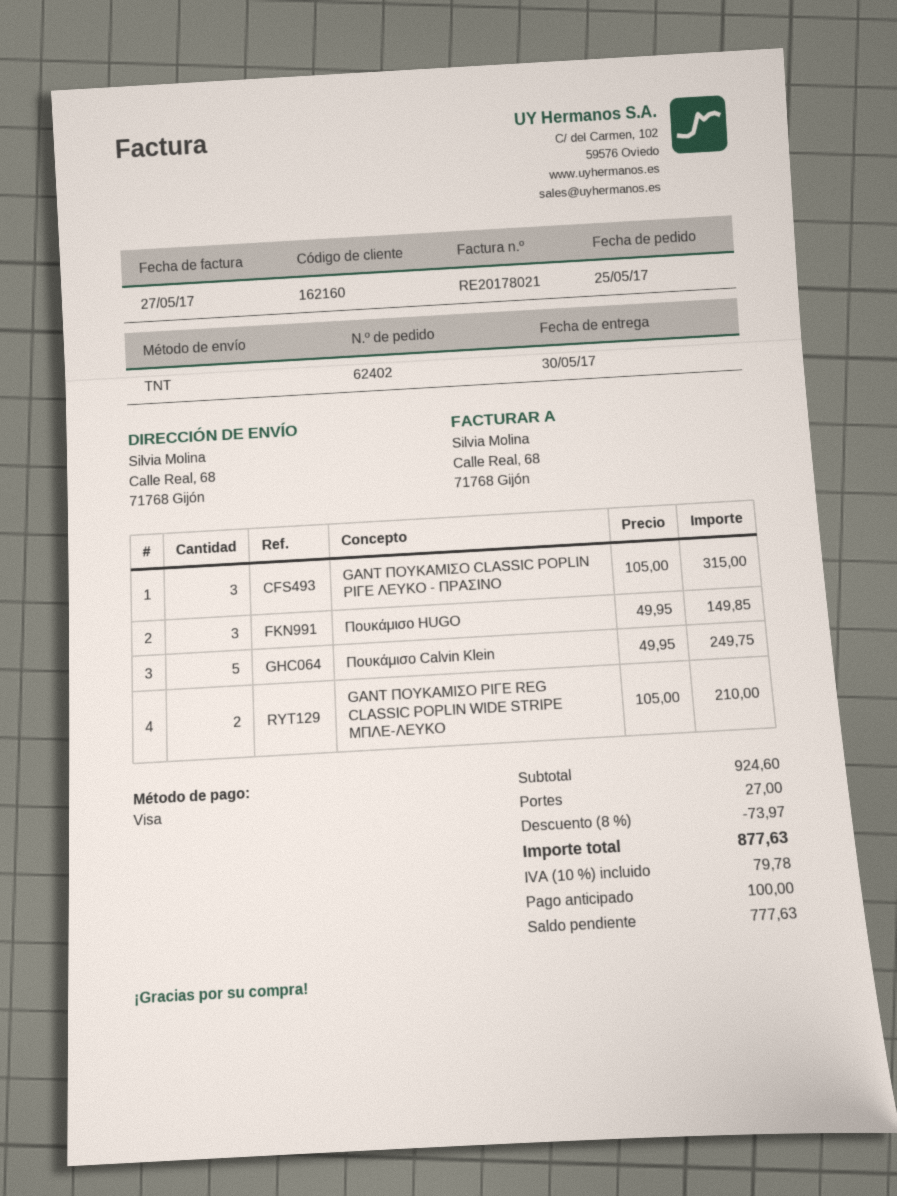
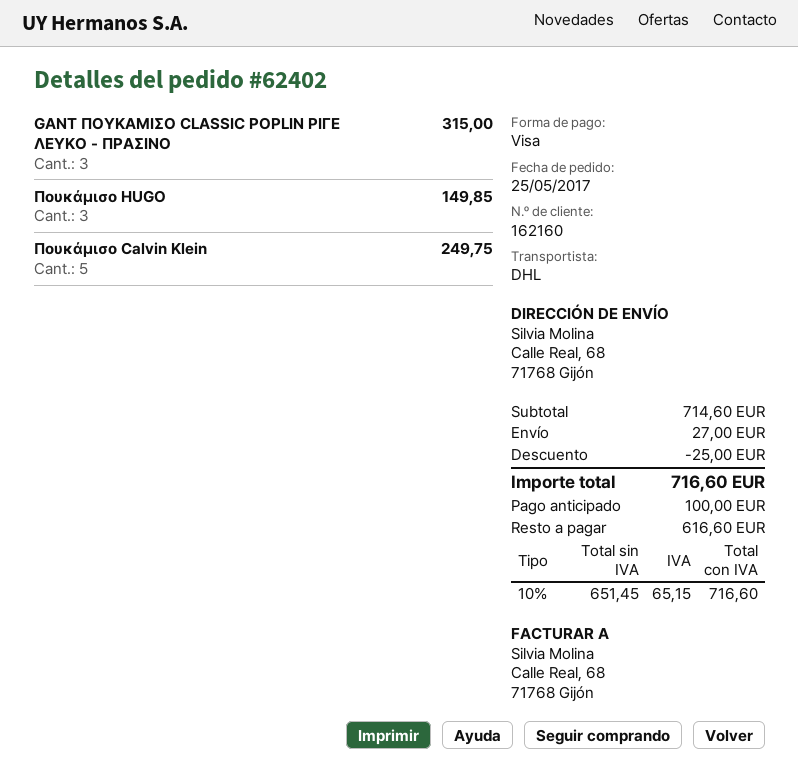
shipping method: TNT -> DHL
GANT ΠΟΥΚΑΜΙΣΟ ΡΙΓΕ REG CLASSIC POPLIN WIDE STRIPE ΜΠΛΕ-ΛΕΥΚΟ: 2 for 210.00 -> none
subtotal: 924.60 -> 714.60
discount: 73.97 -> 25.00
tax: 10% = 79.78 -> 10% = 65.15
total: 877.63 -> 716.60
balance: 777.63 -> 616.60

